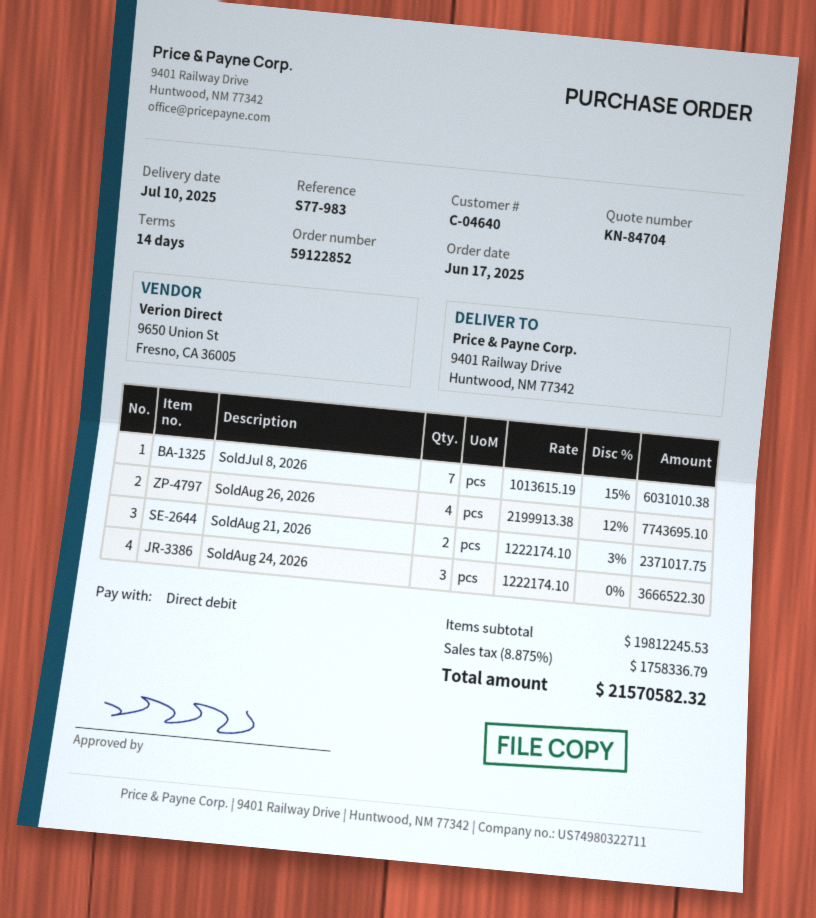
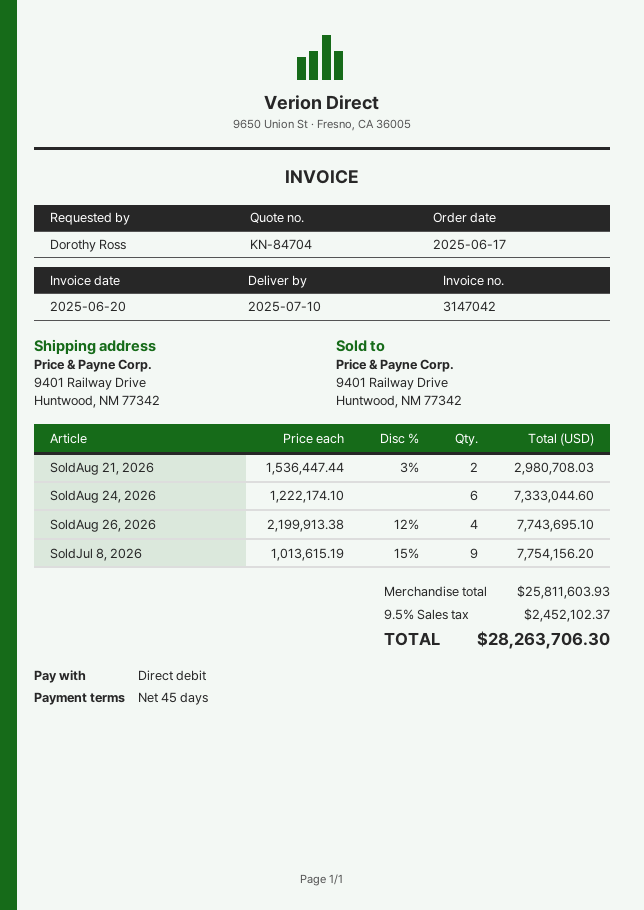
payment terms: 14 days -> 45 days
SoldJul 8, 2026: 7 x 1013615.19 - 15% = 6031010.38 -> 9 x 1013615.19 - 15% = 7754156.20
SoldAug 21, 2026: 2 x 1222174.10 - 3% = 2371017.75 -> 2 x 1536447.44 - 3% = 2980708.03
SoldAug 24, 2026: 3 x 1222174.10 = 3666522.30 -> 6 x 1222174.10 = 7333044.60
subtotal: 19812245.53 -> 25811603.93
tax: 8.875% = 1758336.79 -> 9.5% = 2452102.37
total: 21570582.32 -> 28263706.30

